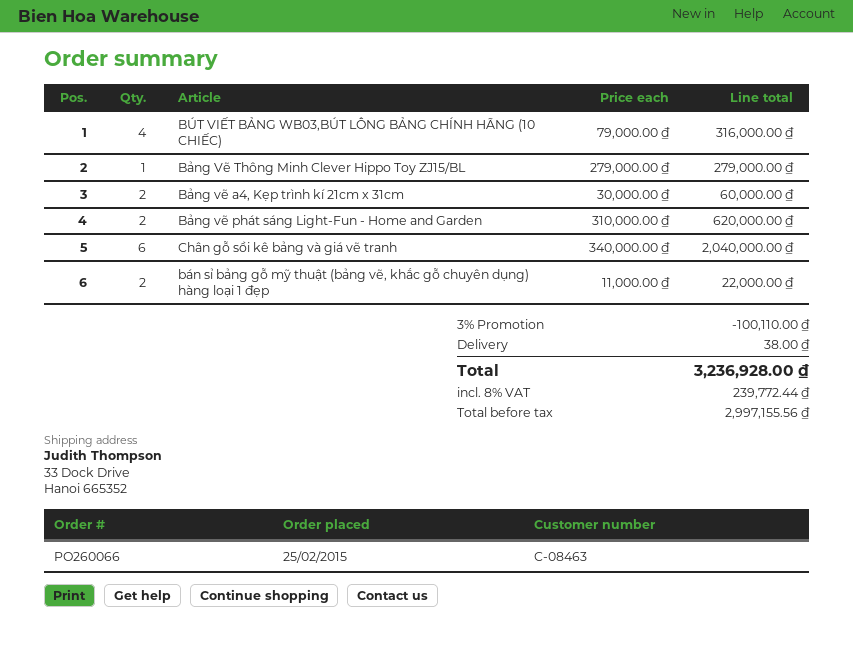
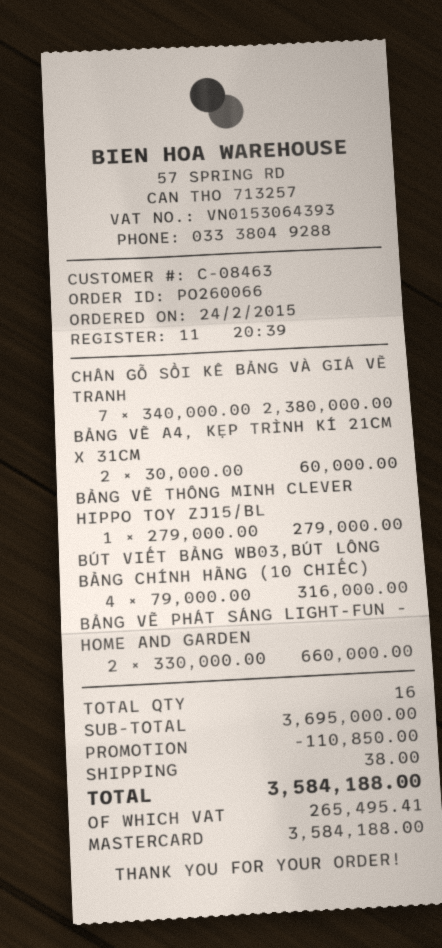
order date: 2015-02-25 -> 2015-02-24
Bảng vẽ phát sáng Light-Fun - Home and Garden: 2 x 310000.00 = 620000.00 -> 2 x 330000.00 = 660000.00
Chân gỗ sồi kê bảng và giá vẽ tranh: 6 x 340000.00 = 2040000.00 -> 7 x 340000.00 = 2380000.00
bán sỉ bảng gỗ mỹ thuật (bảng vẽ, khắc gỗ chuyên dụng) hàng loại 1 đẹp: 2 x 11000.00 = 22000.00 -> none
discount: 100110.00 -> 110850.00
tax: 239772.44 -> 265495.41
total: 3236928.00 -> 3584188.00

